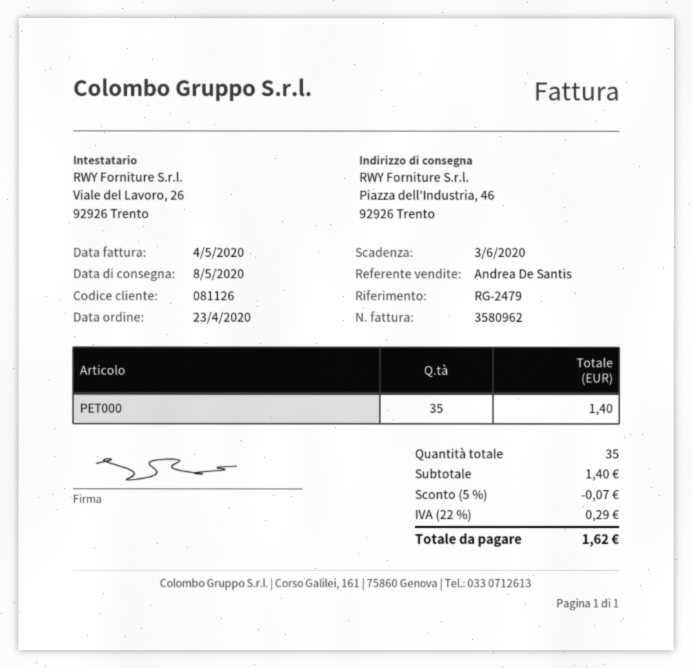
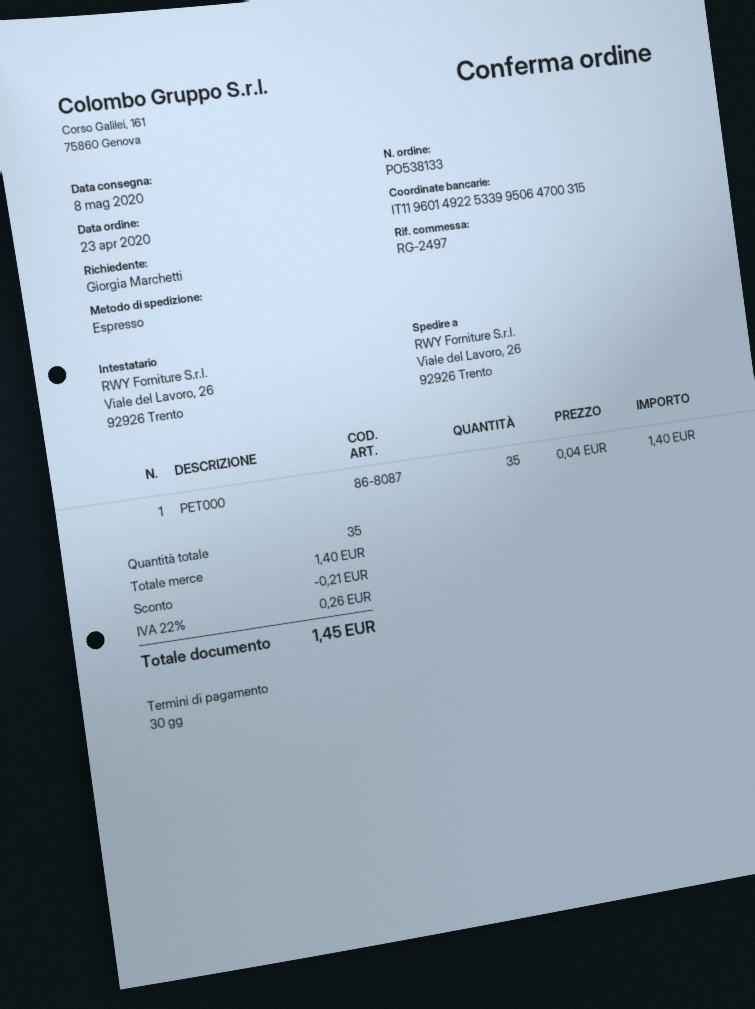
reference: RG-2479 -> RG-2497
ship to: Piazza dell'Industria, 46, 92926 Trento -> Viale del Lavoro, 26, 92926 Trento
discount: 0.07 -> 0.21
tax: 22% = 0.29 -> 22% = 0.26
total: 1.62 -> 1.45

